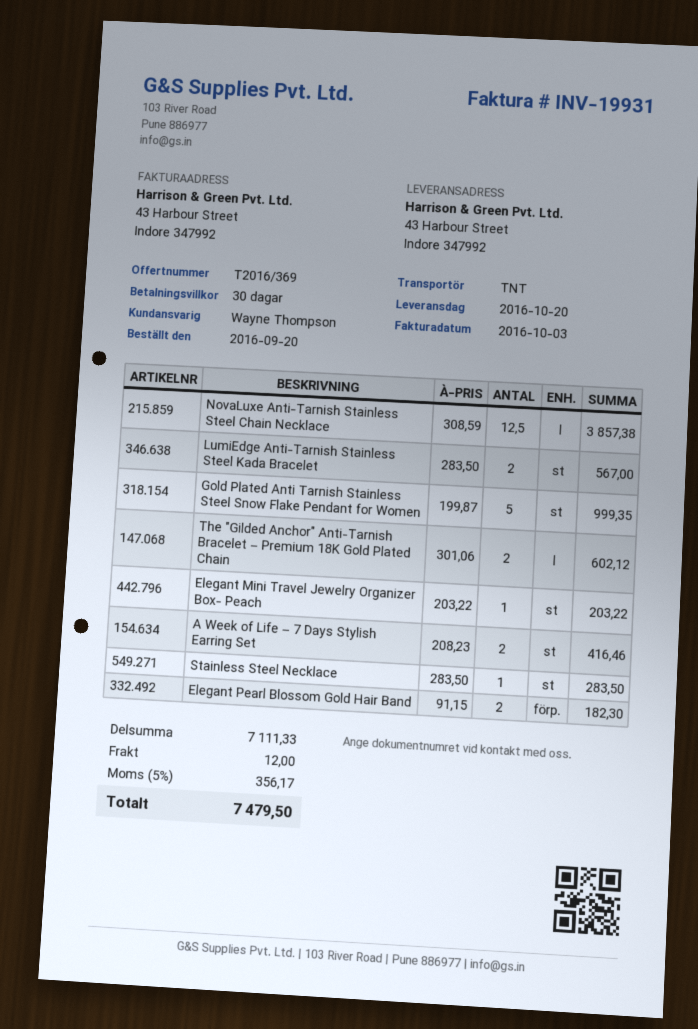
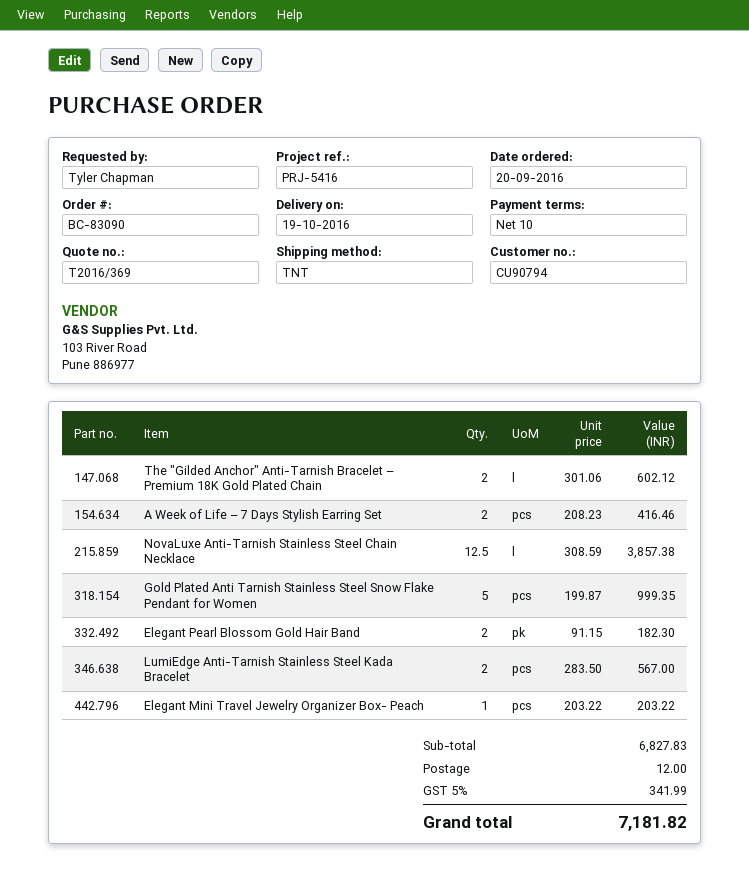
delivery date: 2016-10-20 -> 2016-10-19
payment terms: 30 days -> 10 days
Stainless Steel Necklace: 1 x 283.50 = 283.50 -> none
subtotal: 7111.33 -> 6827.83
tax: 5% = 356.17 -> 5% = 341.99
total: 7479.50 -> 7181.82

